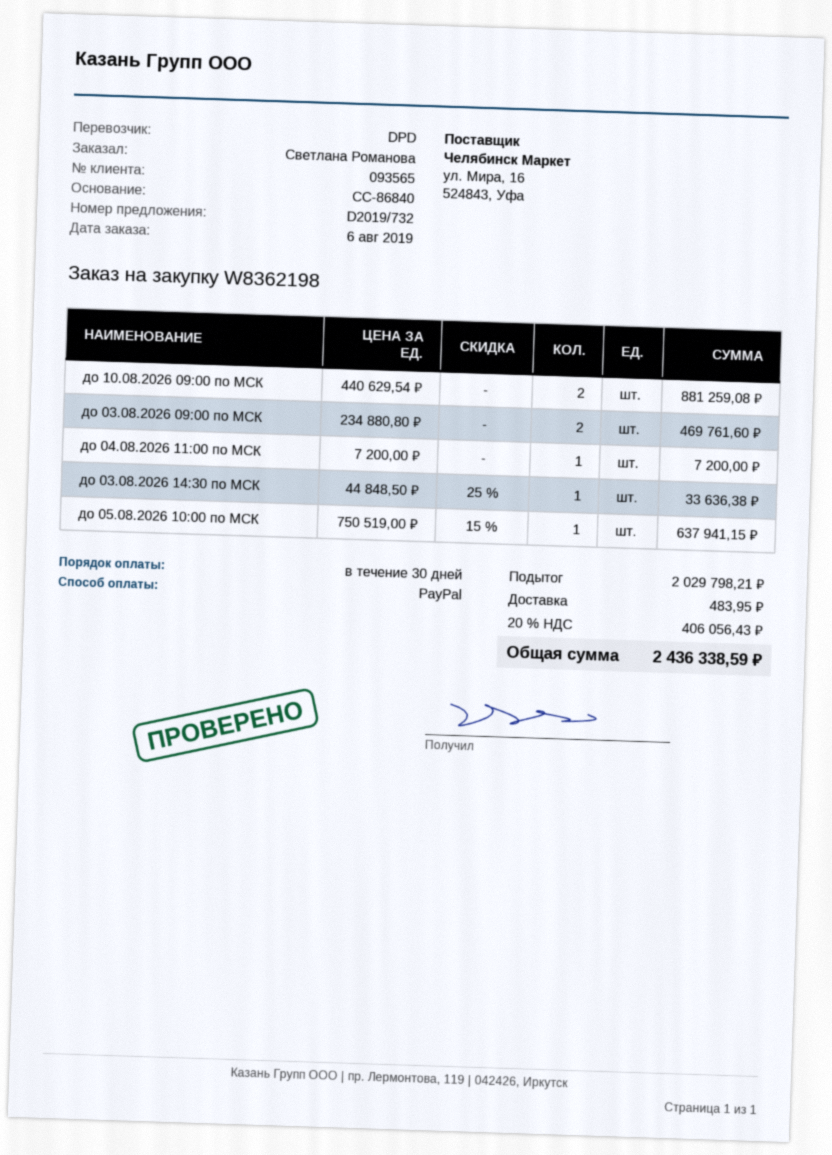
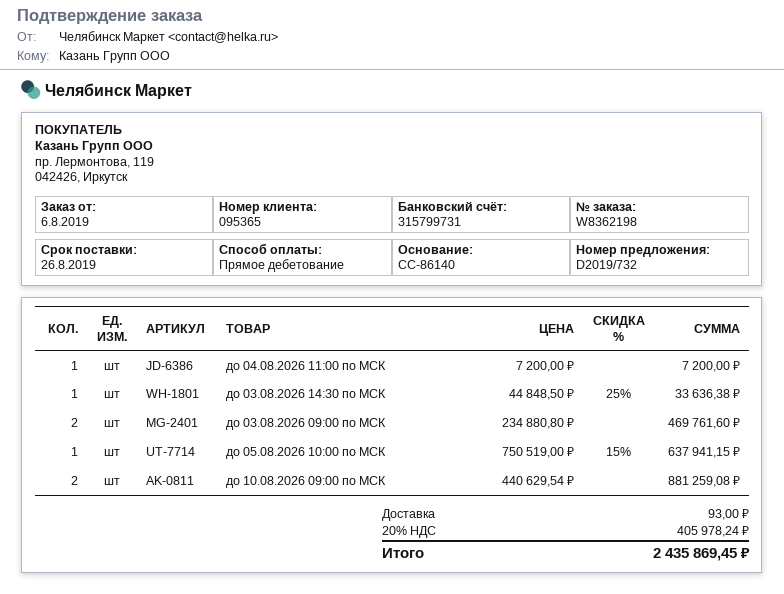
customer number: 093565 -> 095365
reference: CC-86840 -> CC-86140
payment method: PayPal -> direct debit
shipping: 483.95 -> 93.00
tax: 20% = 406056.43 -> 20% = 405978.24
total: 2436338.59 -> 2435869.45

